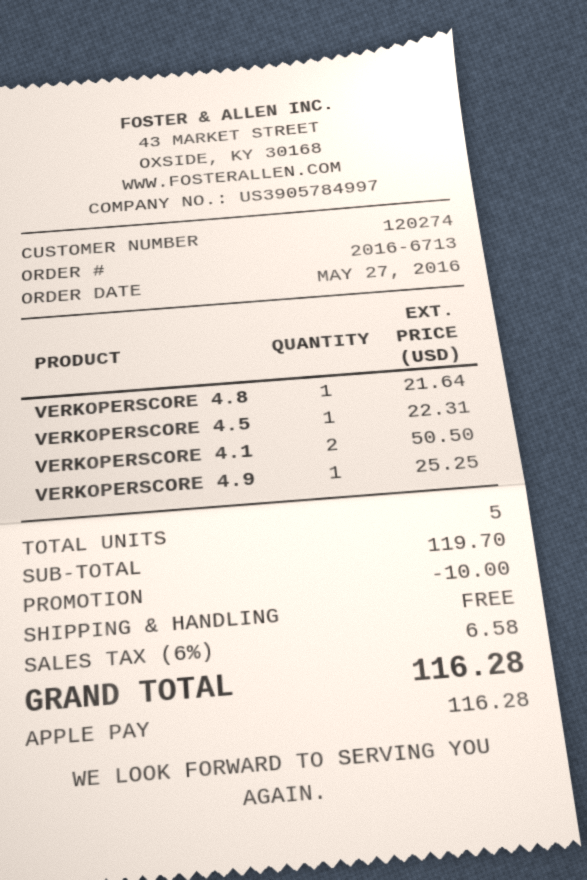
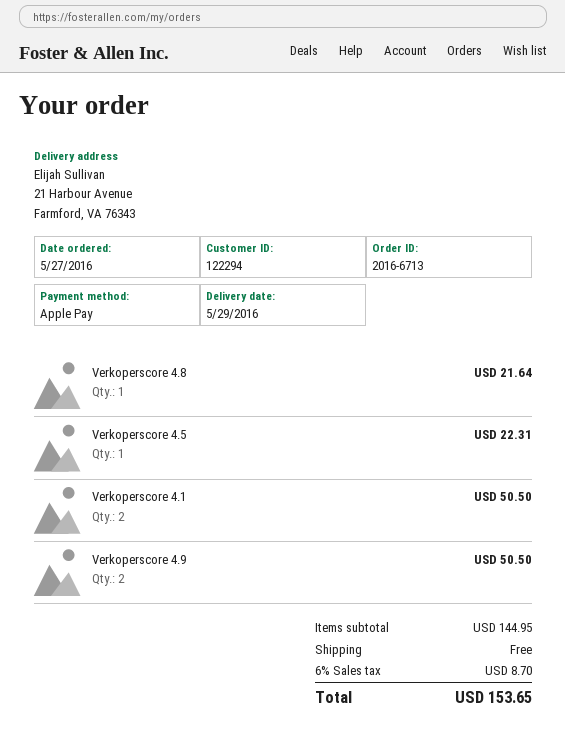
customer number: 120274 -> 122294
VERKOPERSCORE 4.9: 1 for 25.25 -> 2 for 50.50
subtotal: 119.70 -> 144.95
discount: 10.00 -> none
tax: 6% = 6.58 -> 6% = 8.70
total: 116.28 -> 153.65

